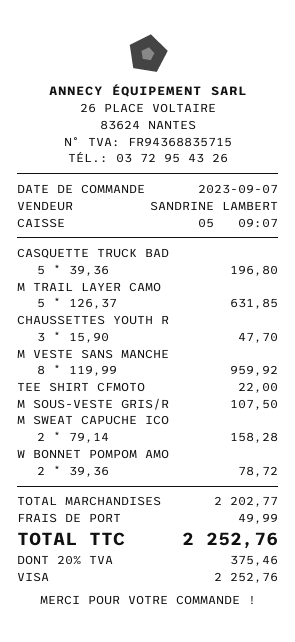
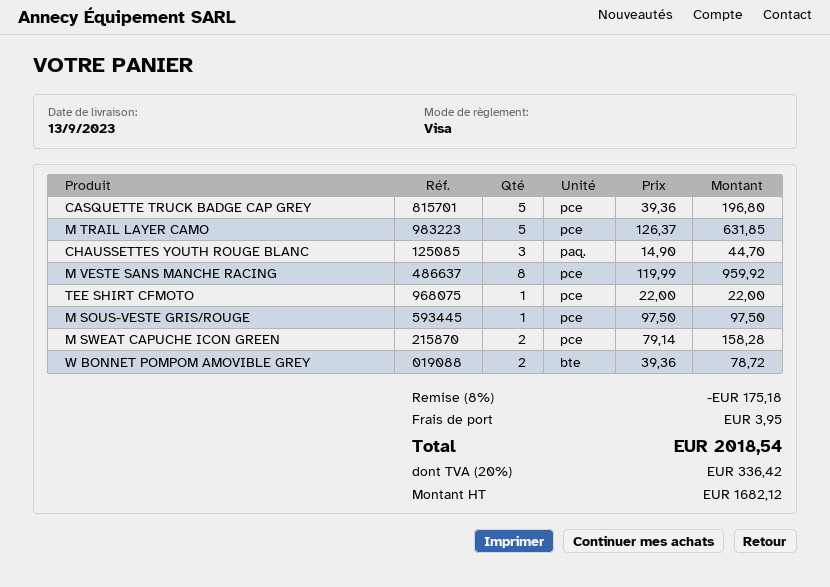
CHAUSSETTES YOUTH R: 3 x 15.90 = 47.70 -> 3 x 14.90 = 44.70
M SOUS-VESTE GRIS/R: 1 x 107.50 = 107.50 -> 1 x 97.50 = 97.50
discount: none -> 8% = 175.18
shipping: 49.99 -> 3.95
tax: 20% = 375.46 -> 20% = 336.42
total: 2252.76 -> 2018.54

